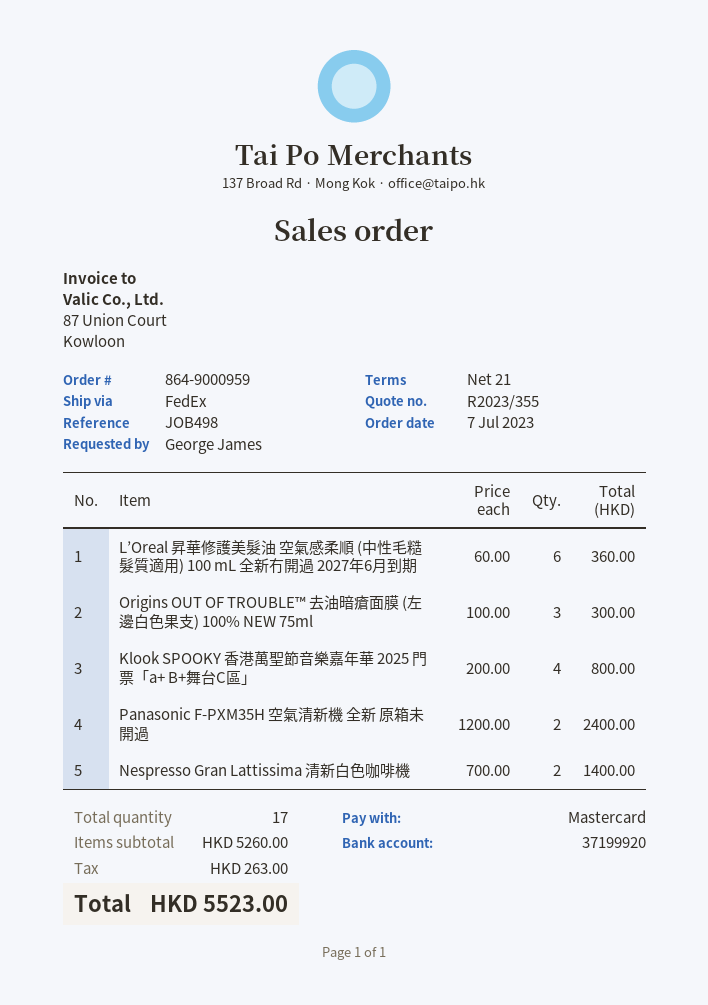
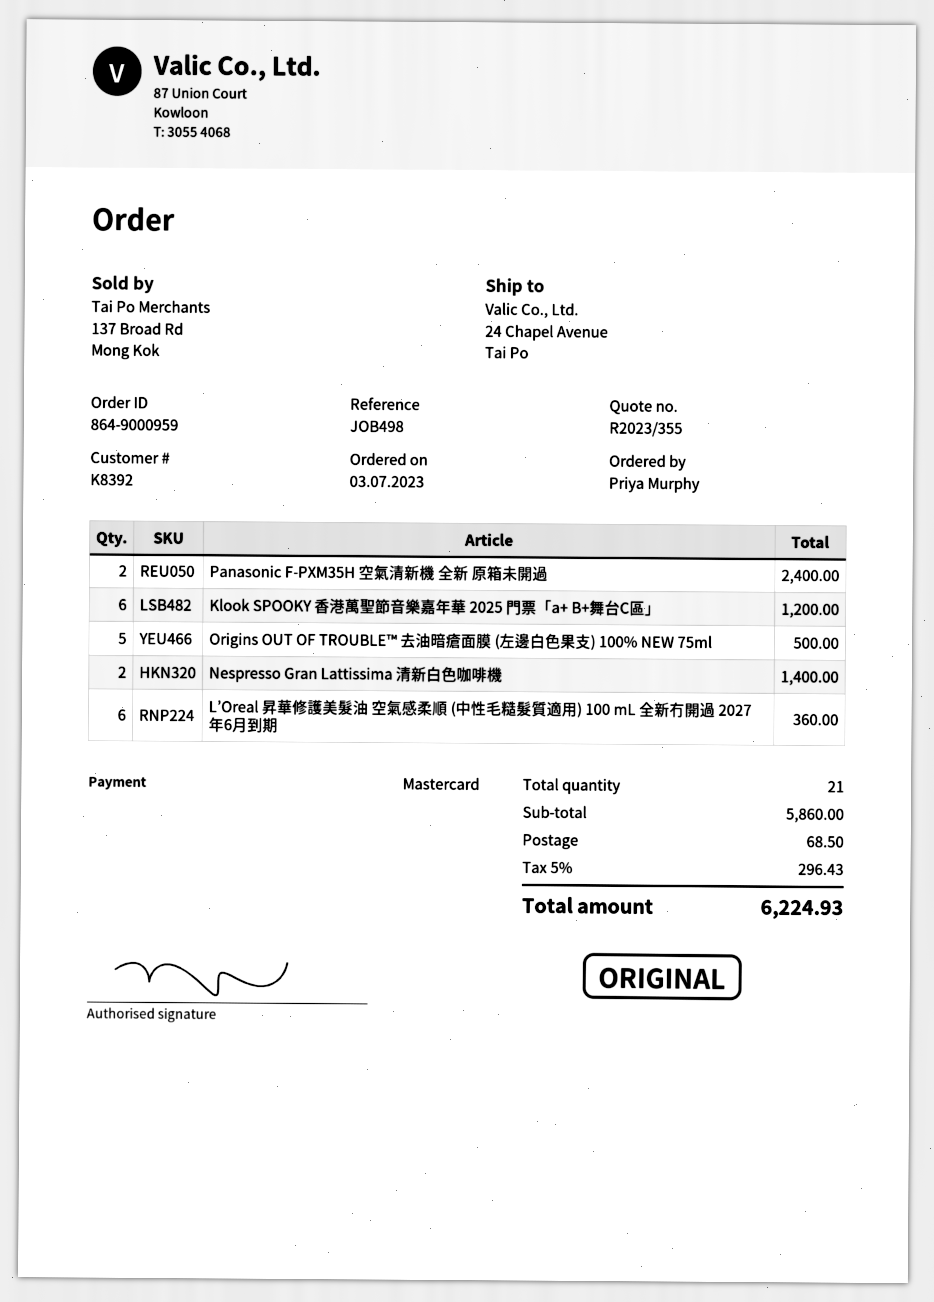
order date: 2023-07-07 -> 2023-07-03
ordered by: George James -> Priya Murphy
Origins OUT OF TROUBLE™ 去油暗瘡面膜 (左邊白色果支) 100% NEW 75ml: 3 for 300.00 -> 5 for 500.00
Klook SPOOKY 香港萬聖節音樂嘉年華 2025 門票「a+ B+舞台C區」: 4 for 800.00 -> 6 for 1200.00
total quantity: 17 -> 21
subtotal: 5260.00 -> 5860.00
shipping: none -> 68.50
tax: 263.00 -> 296.43
total: 5523.00 -> 6224.93

